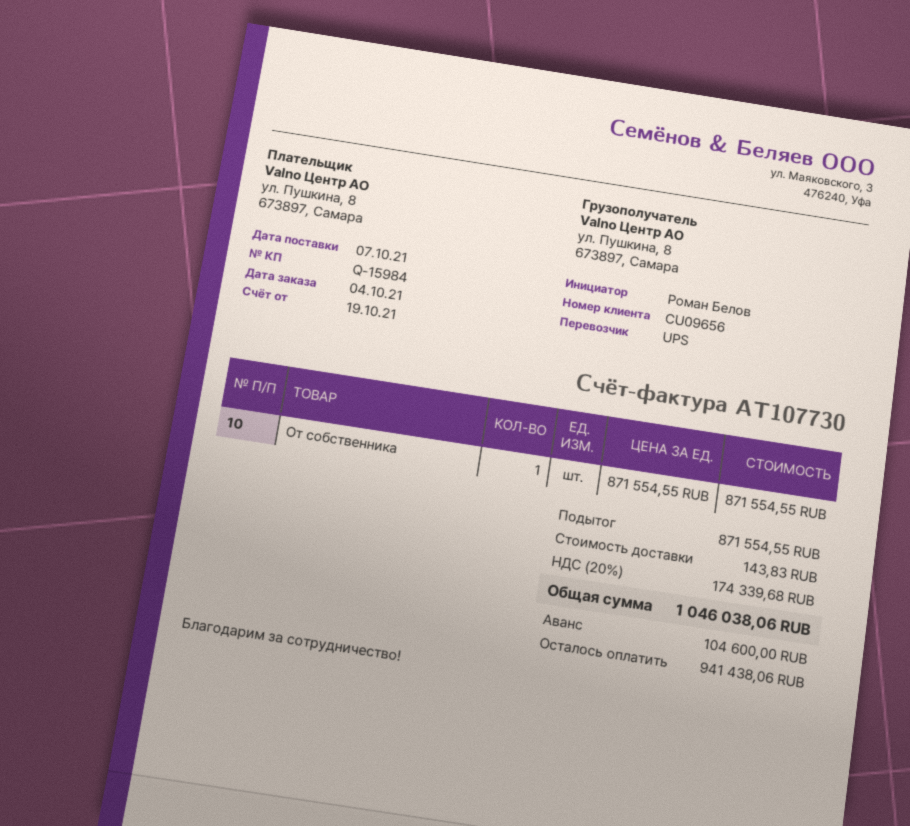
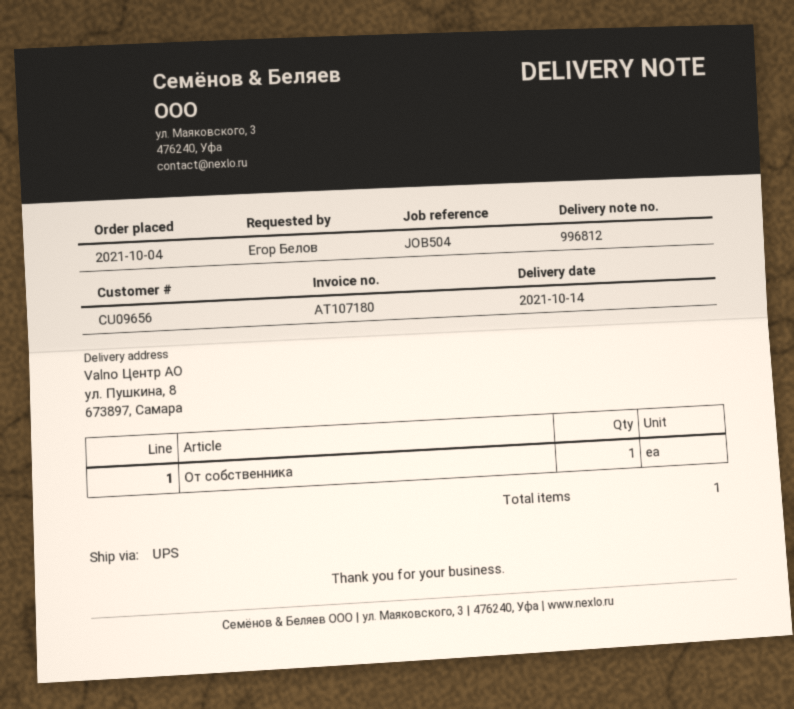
delivery date: 2021-10-07 -> 2021-10-14
invoice number: AT107730 -> AT107180
ordered by: Роман Белов -> Егор Белов

